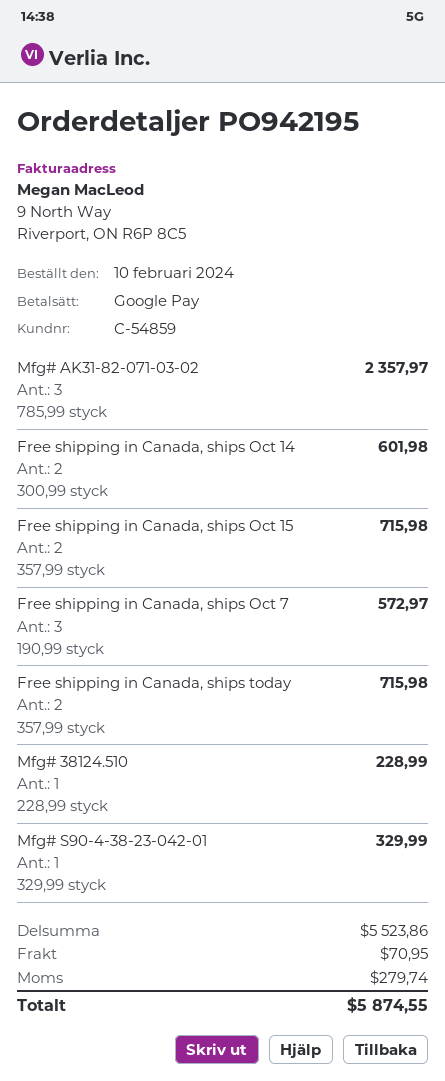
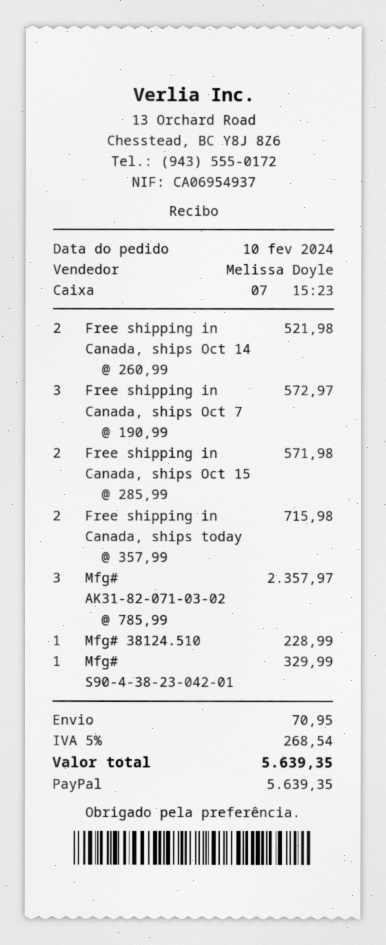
payment method: Google Pay -> PayPal
Free shipping in Canada, ships Oct 14: 2 x 300.99 = 601.98 -> 2 x 260.99 = 521.98
Free shipping in Canada, ships Oct 15: 2 x 357.99 = 715.98 -> 2 x 285.99 = 571.98
tax: 279.74 -> 268.54
total: 5874.55 -> 5639.35

